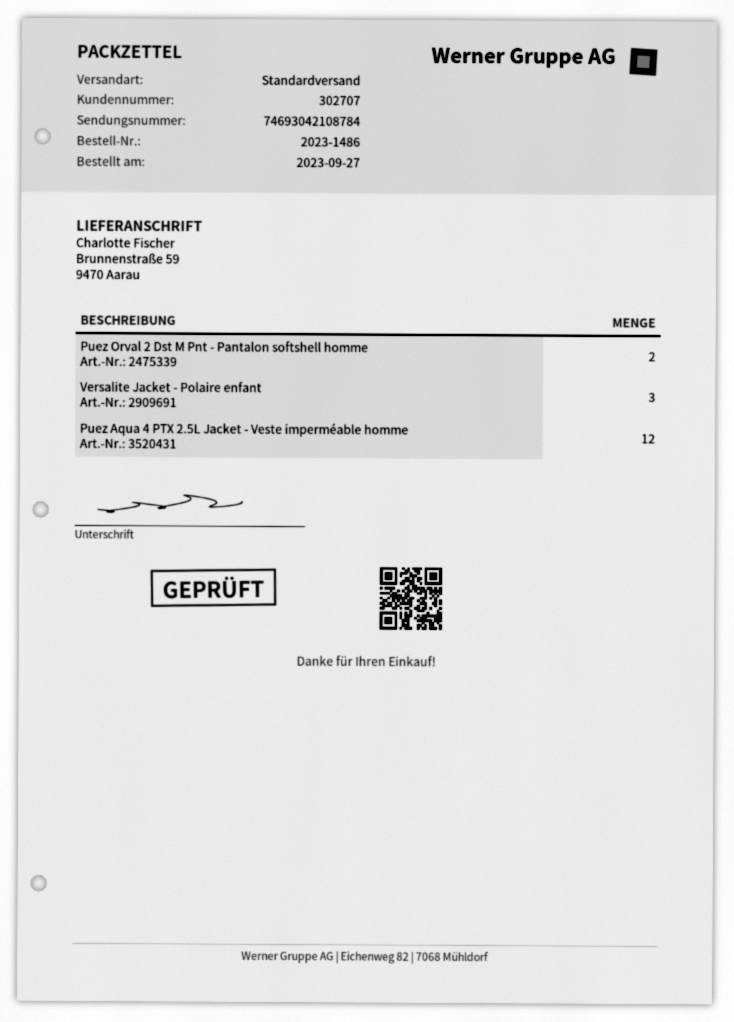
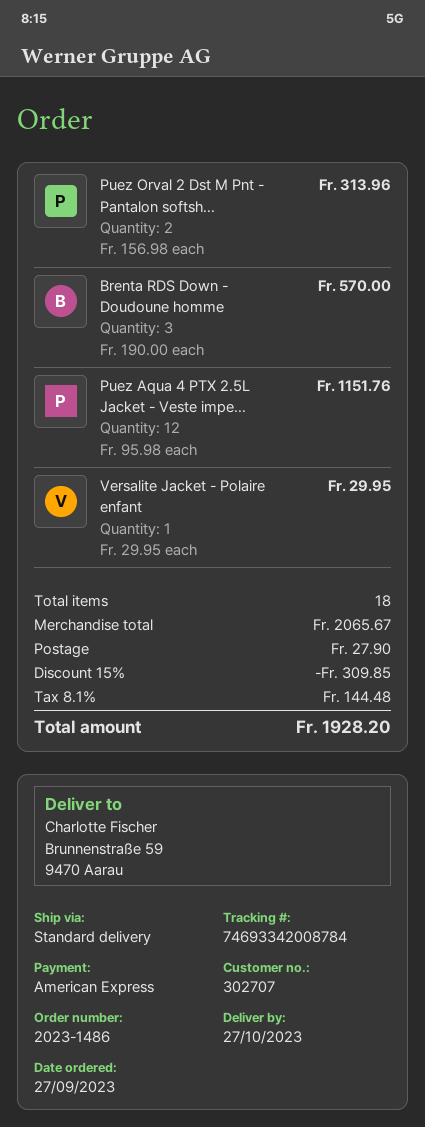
tracking number: 74693042108784 -> 74693342008784
Versalite Jacket - Polaire enfant: 3 -> 1
Brenta RDS Down - Doudoune homme: none -> 3

